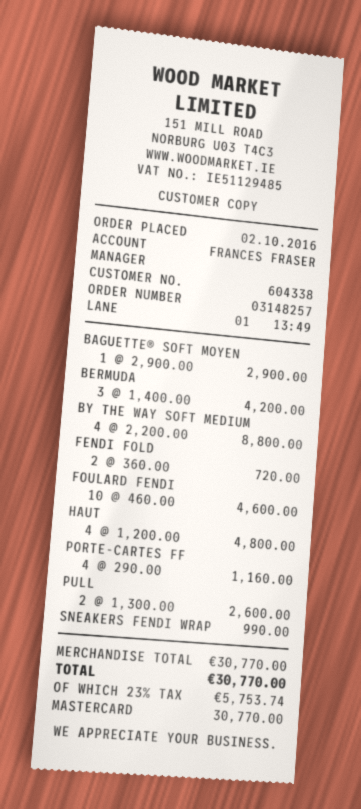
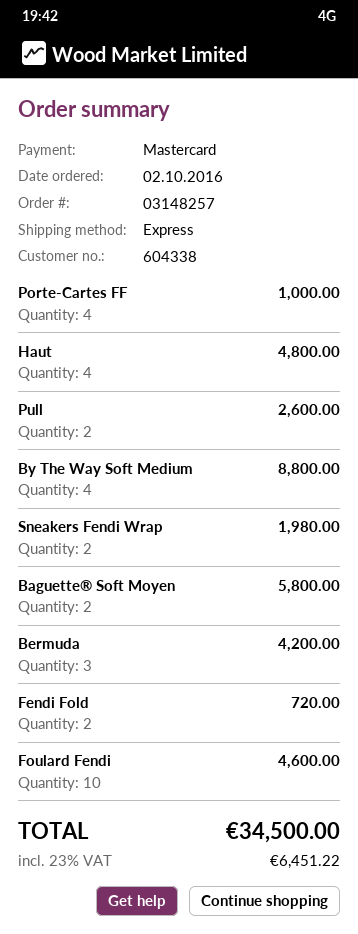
BAGUETTE® SOFT MOYEN: 1 for 2900.00 -> 2 for 5800.00
PORTE-CARTES FF: 4 for 1160.00 -> 4 for 1000.00
SNEAKERS FENDI WRAP: 1 for 990.00 -> 2 for 1980.00
tax: 23% = 5753.74 -> 23% = 6451.22
total: 30770.00 -> 34500.00

